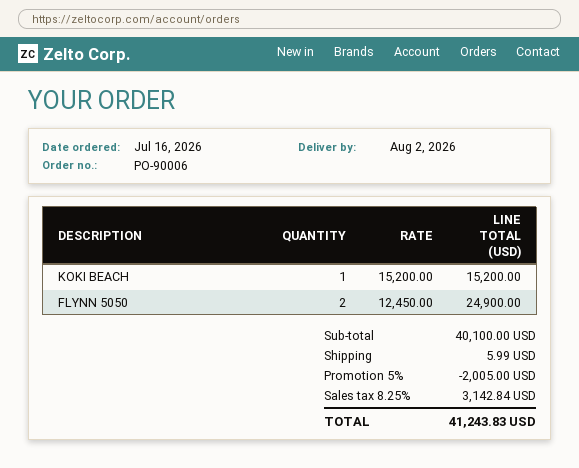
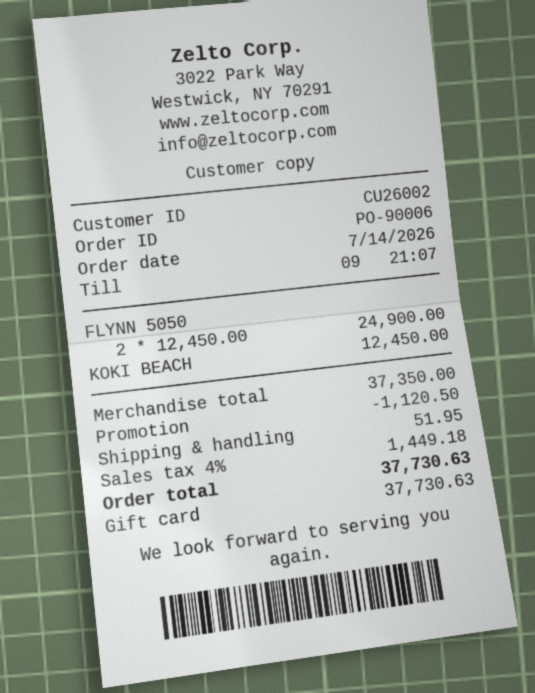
order date: 2026-07-16 -> 2026-07-14
KOKI BEACH: 1 x 15200.00 = 15200.00 -> 1 x 12450.00 = 12450.00
subtotal: 40100.00 -> 37350.00
discount: 2005.00 -> 1120.50
shipping: 5.99 -> 51.95
tax: 8.25% = 3142.84 -> 4% = 1449.18
total: 41243.83 -> 37730.63

